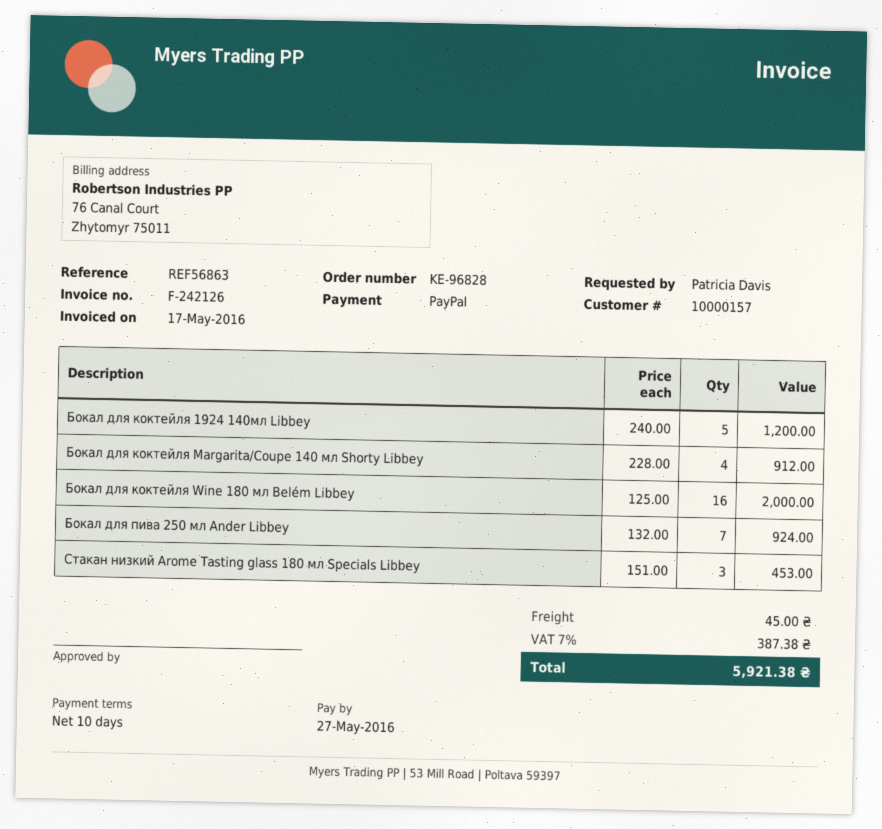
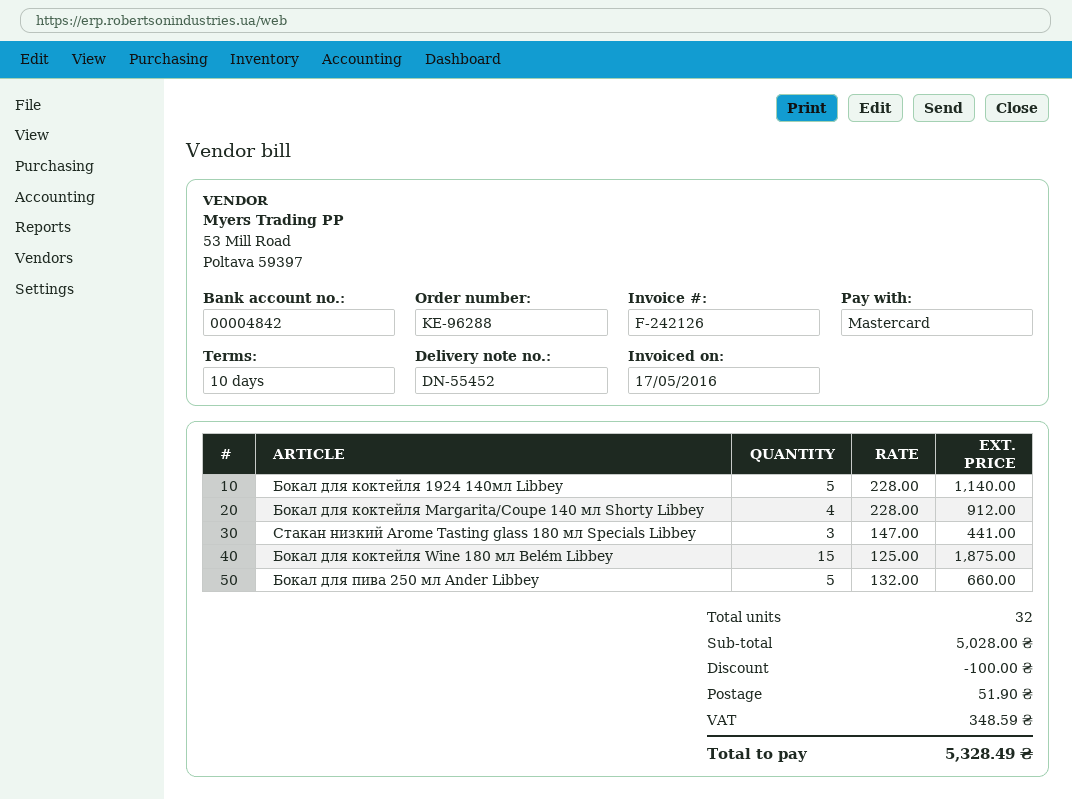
order number: KE-96828 -> KE-96288
payment method: PayPal -> Mastercard
Бокал для коктейля 1924 140мл Libbey: 5 x 240.00 = 1200.00 -> 5 x 228.00 = 1140.00
Бокал для коктейля Wine 180 мл Belém Libbey: 16 x 125.00 = 2000.00 -> 15 x 125.00 = 1875.00
Бокал для пива 250 мл Ander Libbey: 7 x 132.00 = 924.00 -> 5 x 132.00 = 660.00
Стакан низкий Arome Tasting glass 180 мл Specials Libbey: 3 x 151.00 = 453.00 -> 3 x 147.00 = 441.00
discount: none -> 100.00
shipping: 45.00 -> 51.90
tax: 387.38 -> 348.59
total: 5921.38 -> 5328.49

